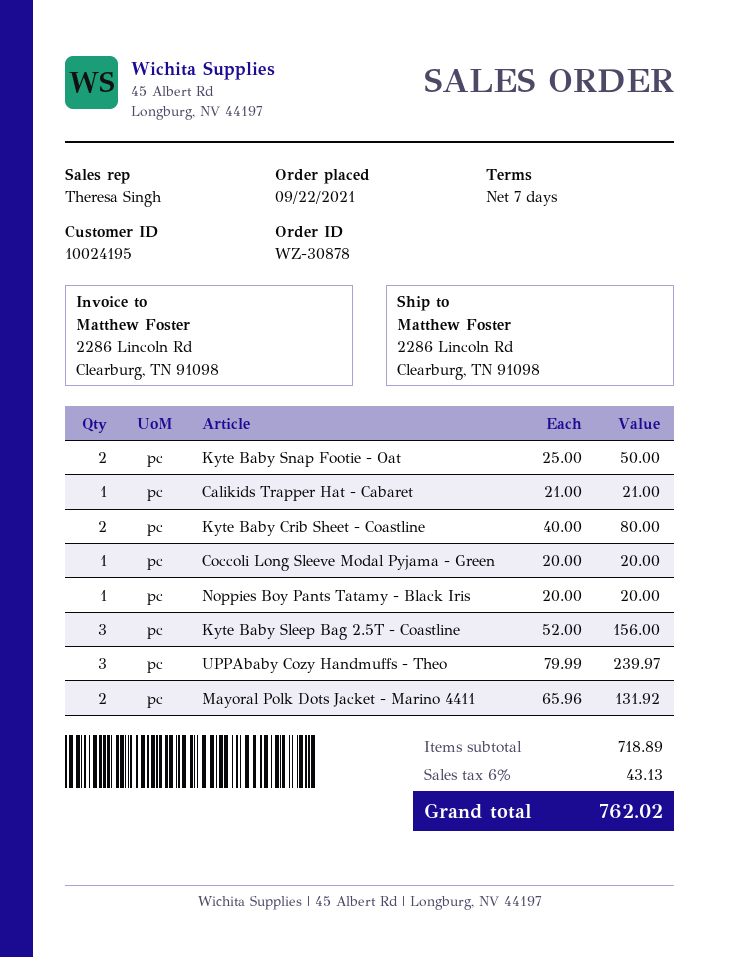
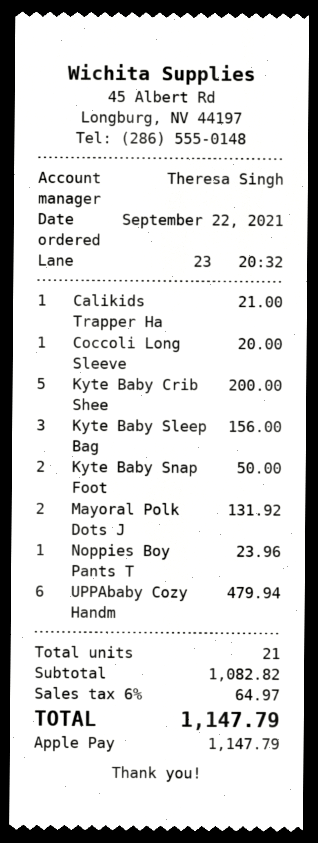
Kyte Baby Crib Sheet - Coastline: 2 for 80.00 -> 5 for 200.00
Noppies Boy Pants Tatamy - Black Iris: 1 for 20.00 -> 1 for 23.96
UPPAbaby Cozy Handmuffs - Theo: 3 for 239.97 -> 6 for 479.94
subtotal: 718.89 -> 1082.82
tax: 6% = 43.13 -> 6% = 64.97
total: 762.02 -> 1147.79

